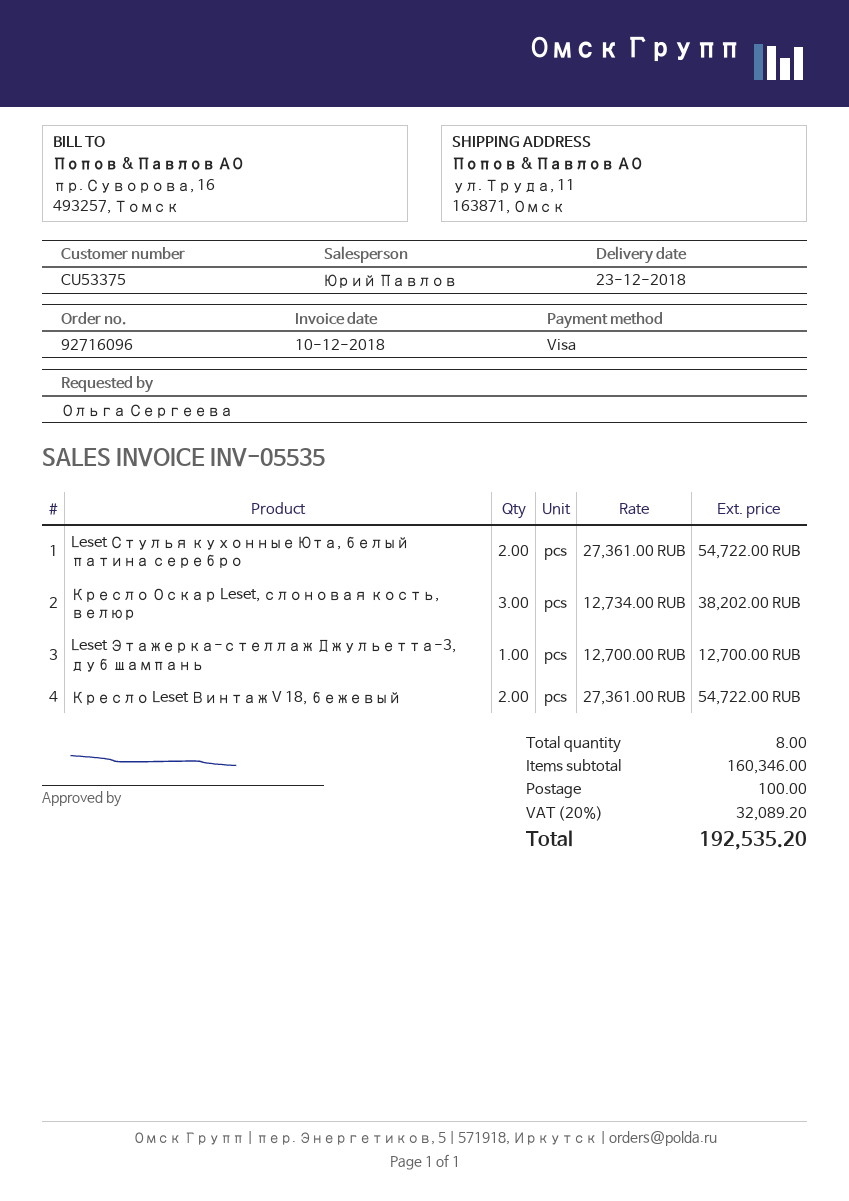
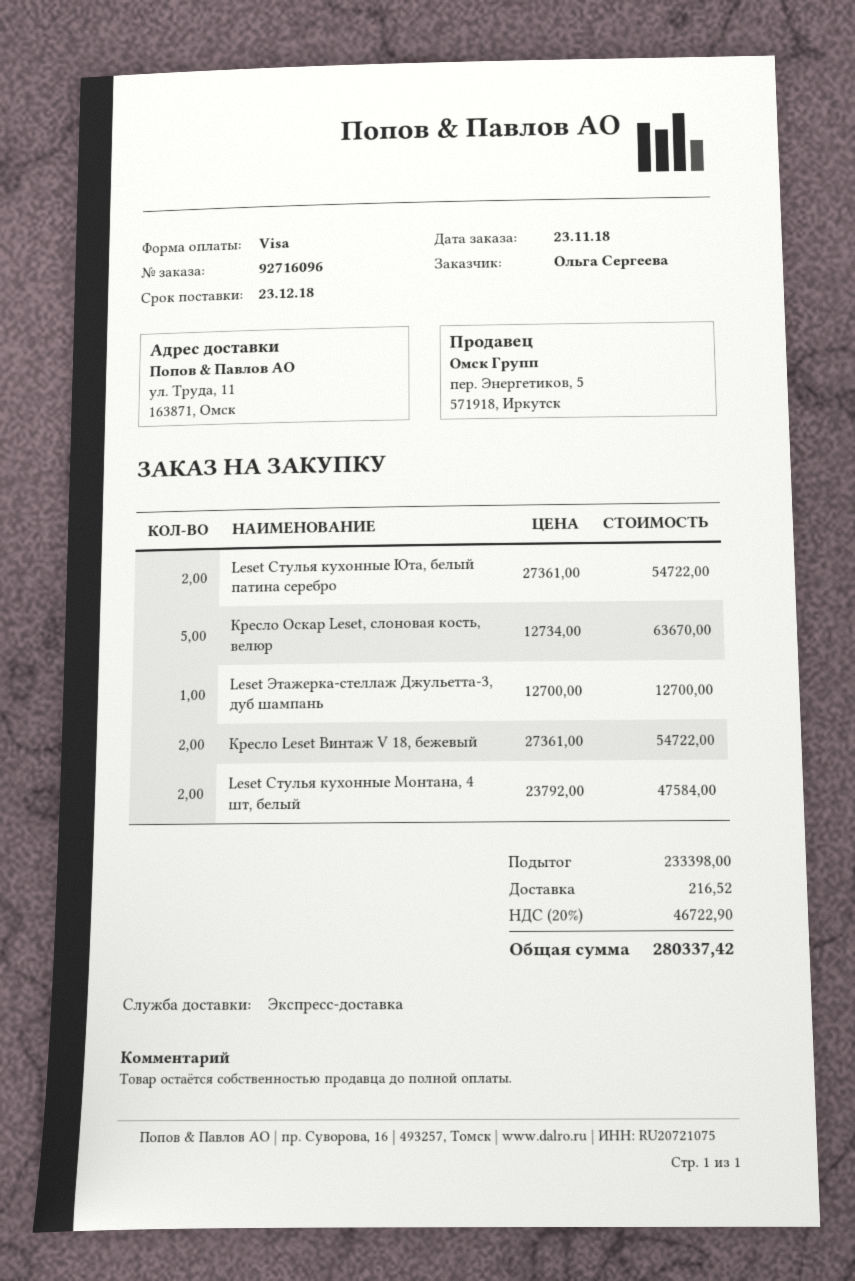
Кресло Оскар Leset, слоновая кость, велюр: 3 x 12734.00 = 38202.00 -> 5 x 12734.00 = 63670.00
Leset Стулья кухонные Монтана, 4 шт, белый: none -> 2 x 23792.00 = 47584.00
subtotal: 160346.00 -> 233398.00
shipping: 100.00 -> 216.52
tax: 20% = 32089.20 -> 20% = 46722.90
total: 192535.20 -> 280337.42

